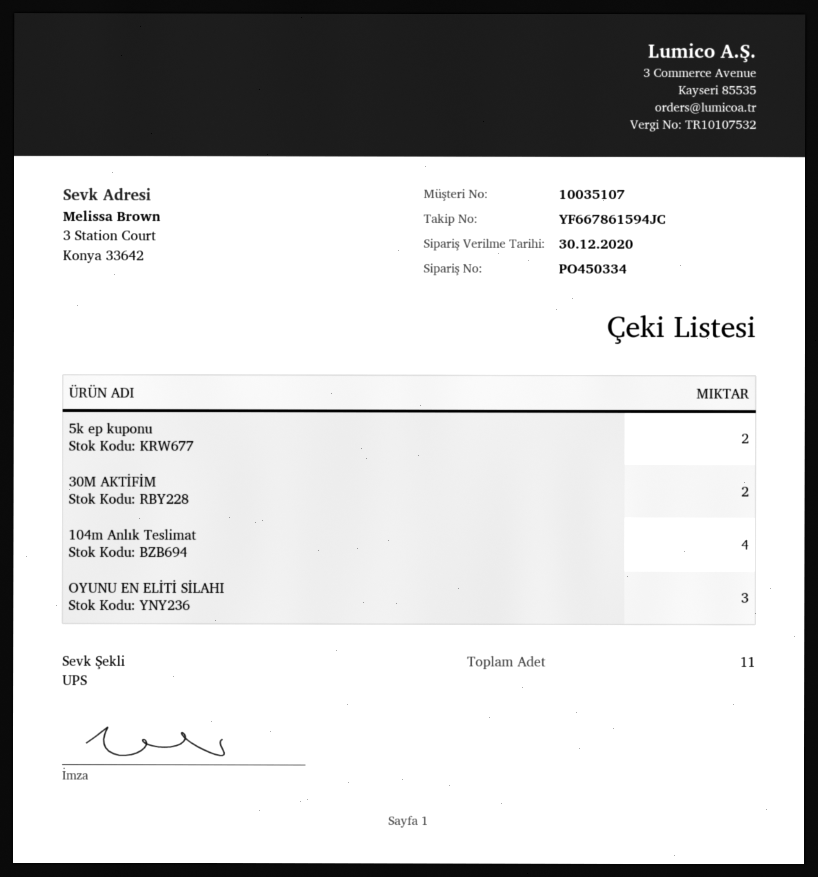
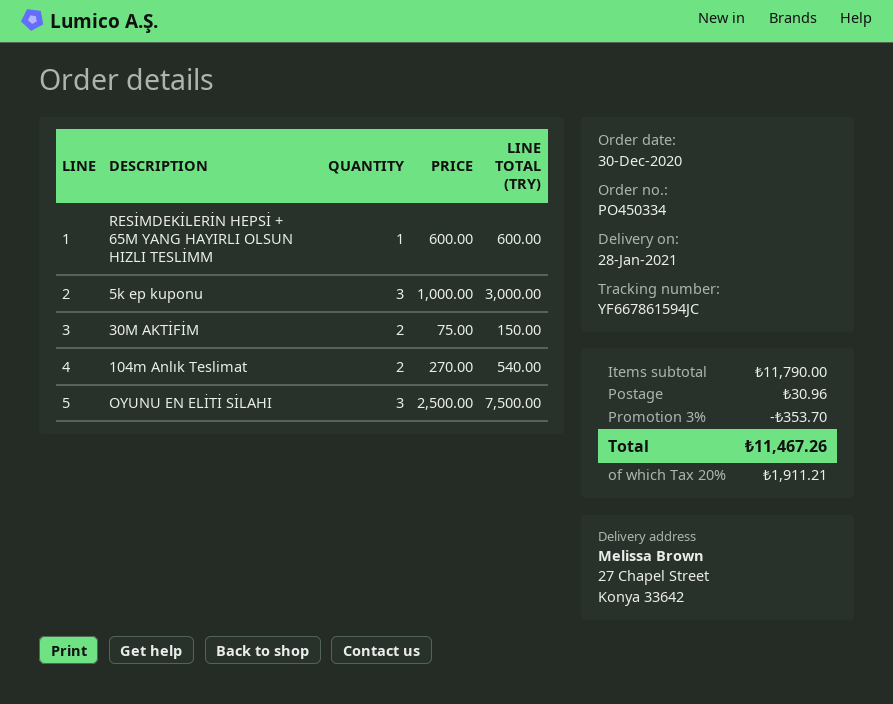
ship to: 3 Station Court, Konya 33642 -> 27 Chapel Street, Konya 33642
5k ep kuponu: 2 -> 3
104m Anlık Teslimat: 4 -> 2
RESİMDEKİLERİN HEPSİ + 65M YANG HAYIRLI OLSUN HIZLI TESLİMM: none -> 1

